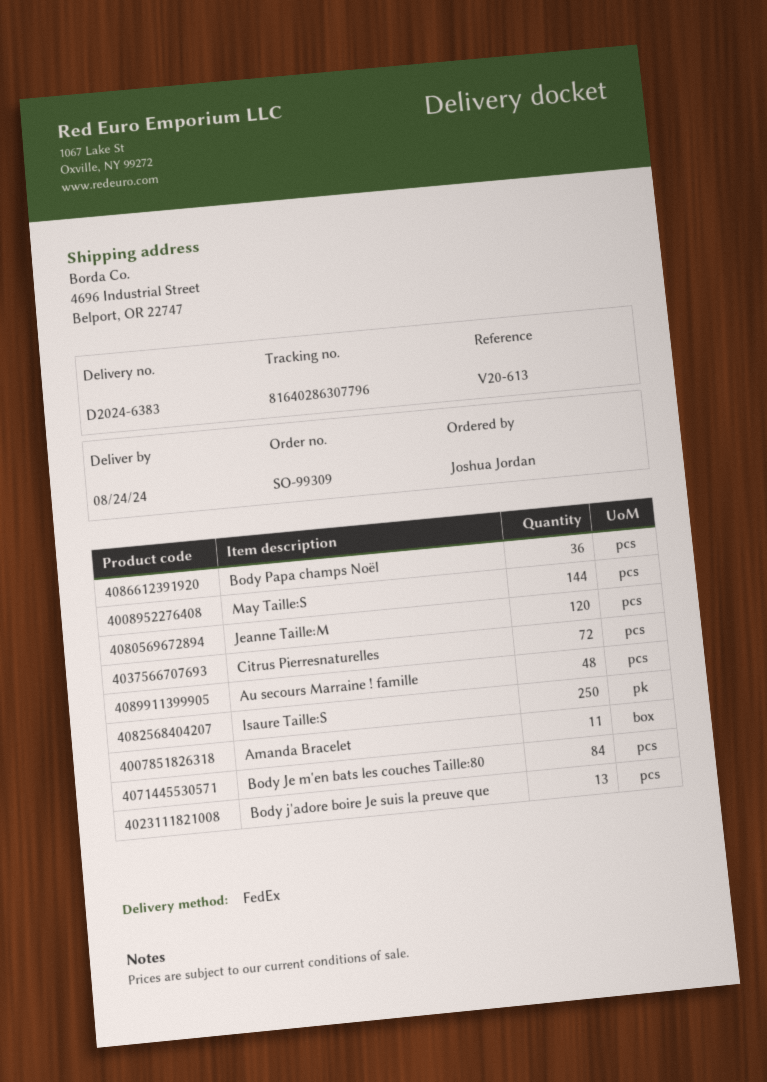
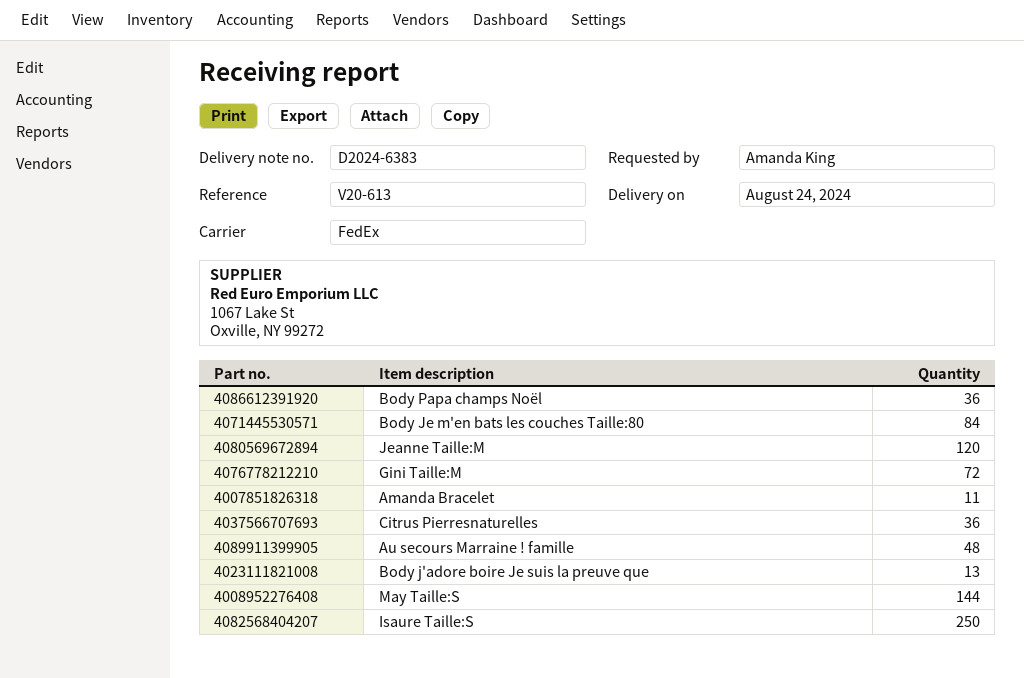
ordered by: Joshua Jordan -> Amanda King
Citrus Pierresnaturelles: 72 -> 36
Gini Taille:M: none -> 72

